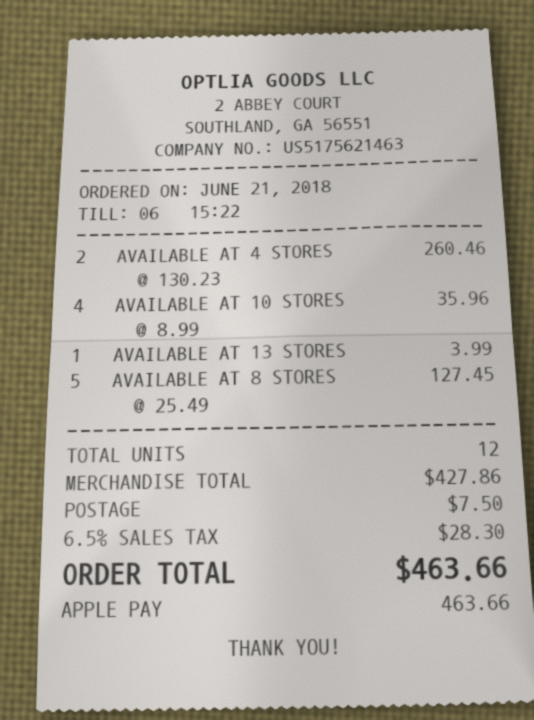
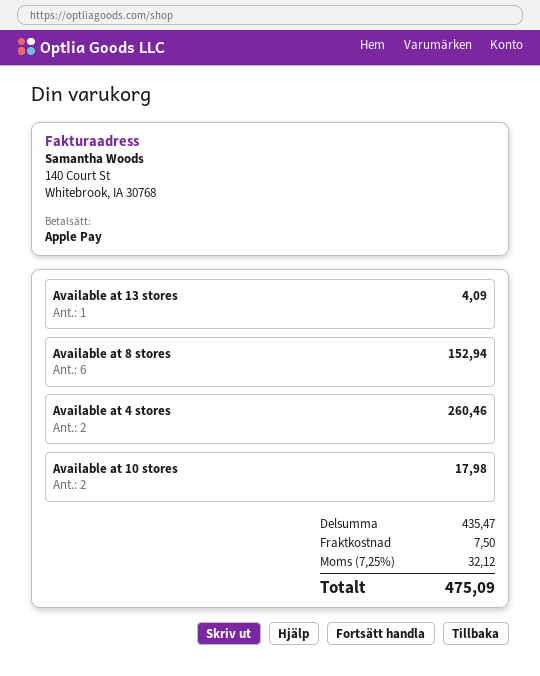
AVAILABLE AT 10 STORES: 4 for 35.96 -> 2 for 17.98
AVAILABLE AT 13 STORES: 1 for 3.99 -> 1 for 4.09
AVAILABLE AT 8 STORES: 5 for 127.45 -> 6 for 152.94
subtotal: 427.86 -> 435.47
tax: 6.5% = 28.30 -> 7.25% = 32.12
total: 463.66 -> 475.09

